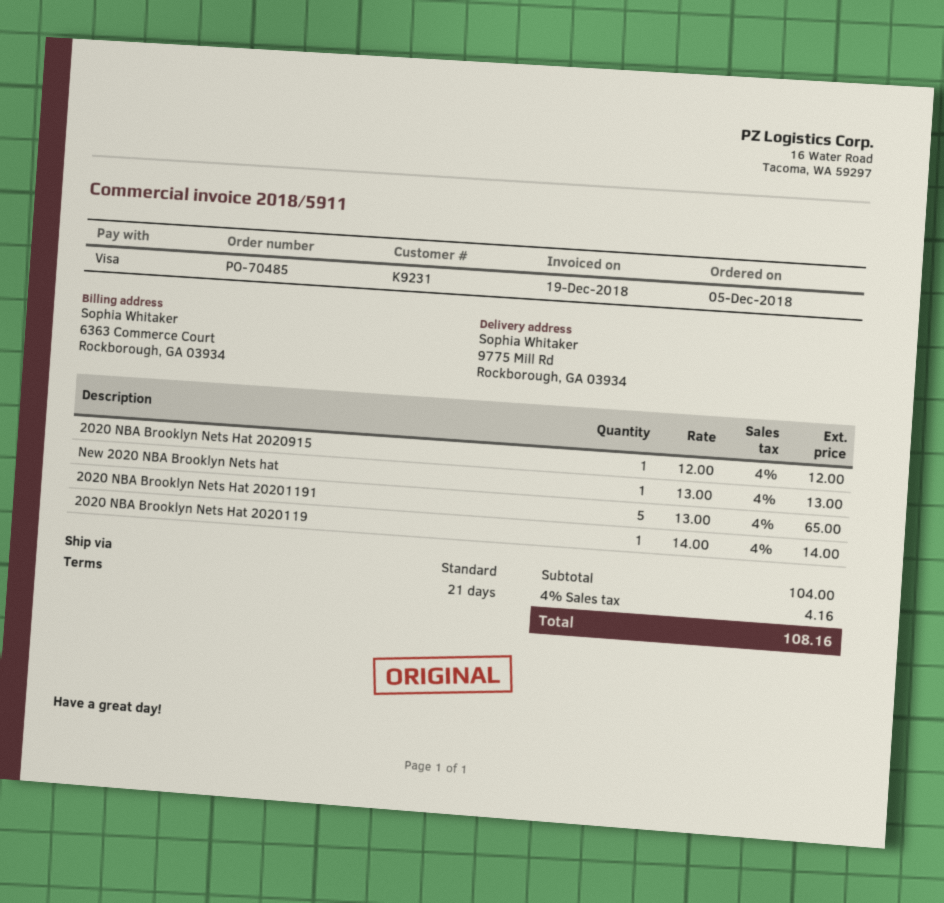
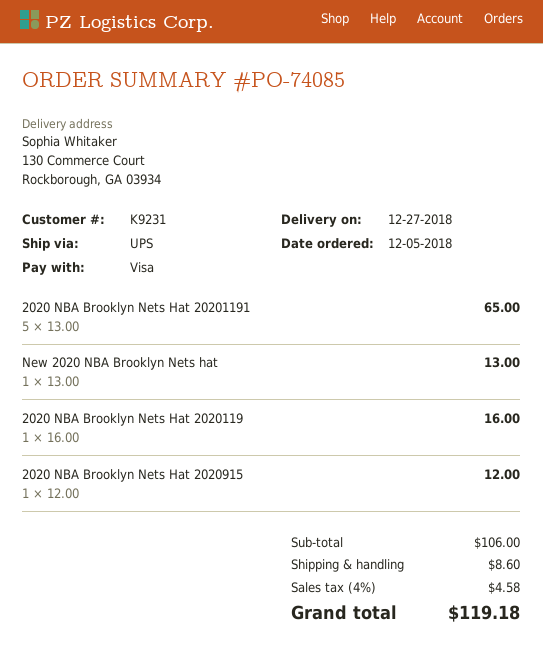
order number: PO-70485 -> PO-74085
shipping method: standard -> UPS
ship to: 9775 Mill Rd, Rockborough, GA 03934 -> 130 Commerce Court, Rockborough, GA 03934
2020 NBA Brooklyn Nets Hat 2020119: 1 x 14.00 = 14.00 -> 1 x 16.00 = 16.00
subtotal: 104.00 -> 106.00
shipping: none -> 8.60
tax: 4% = 4.16 -> 4% = 4.58
total: 108.16 -> 119.18

